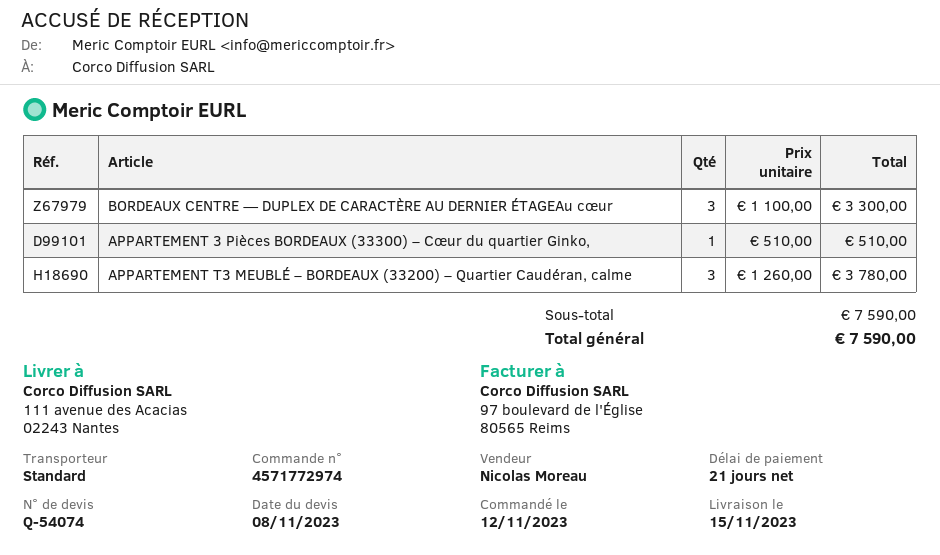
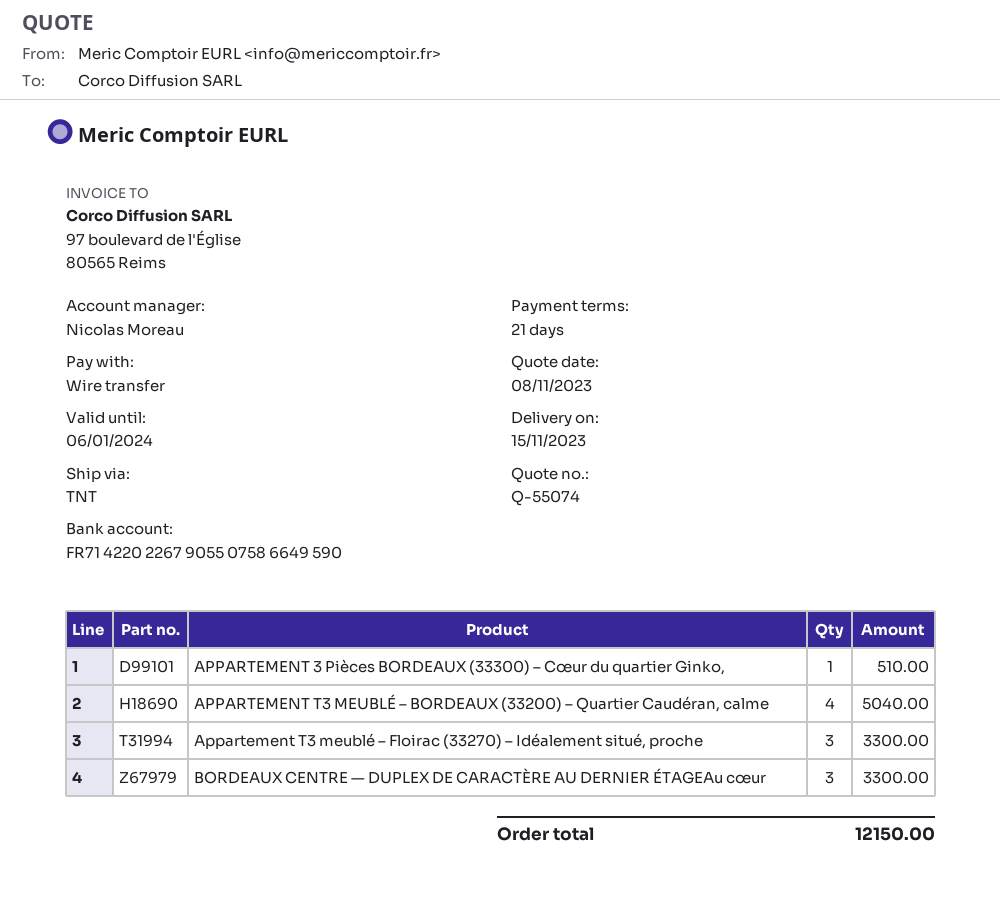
quote number: Q-54074 -> Q-55074
shipping method: standard -> TNT
APPARTEMENT T3 MEUBLÉ – BORDEAUX (33200) – Quartier Caudéran, calme: 3 for 3780.00 -> 4 for 5040.00
Appartement T3 meublé – Floirac (33270) – Idéalement situé, proche: none -> 3 for 3300.00
total: 7590.00 -> 12150.00

